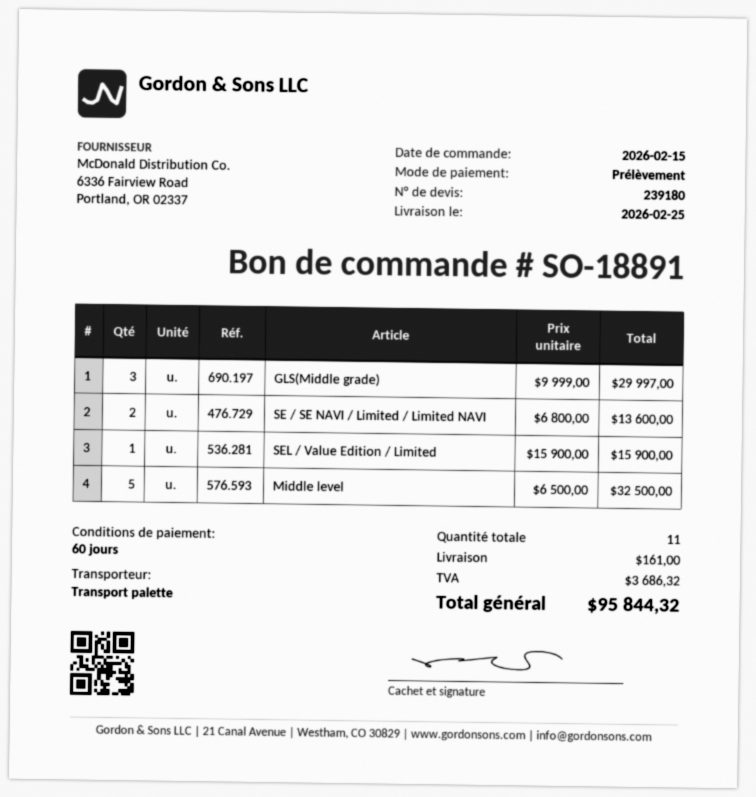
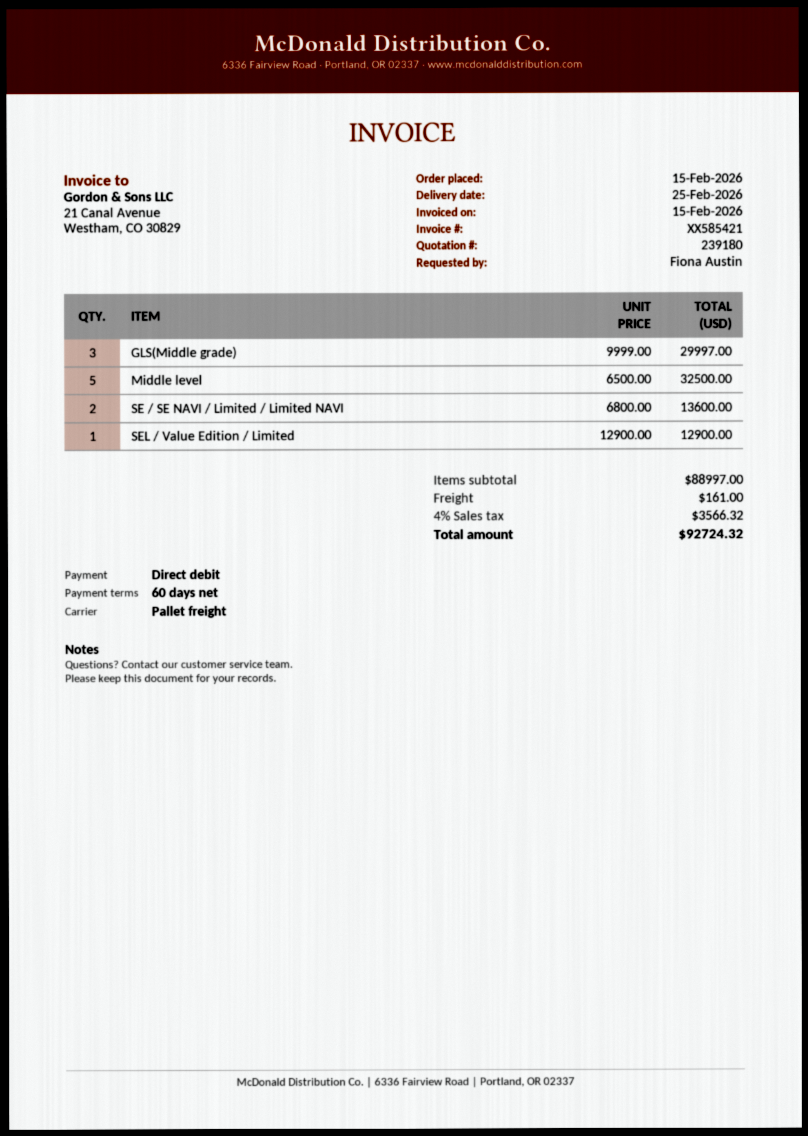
SEL / Value Edition / Limited: 1 x 15900.00 = 15900.00 -> 1 x 12900.00 = 12900.00
tax: 3686.32 -> 3566.32
total: 95844.32 -> 92724.32

